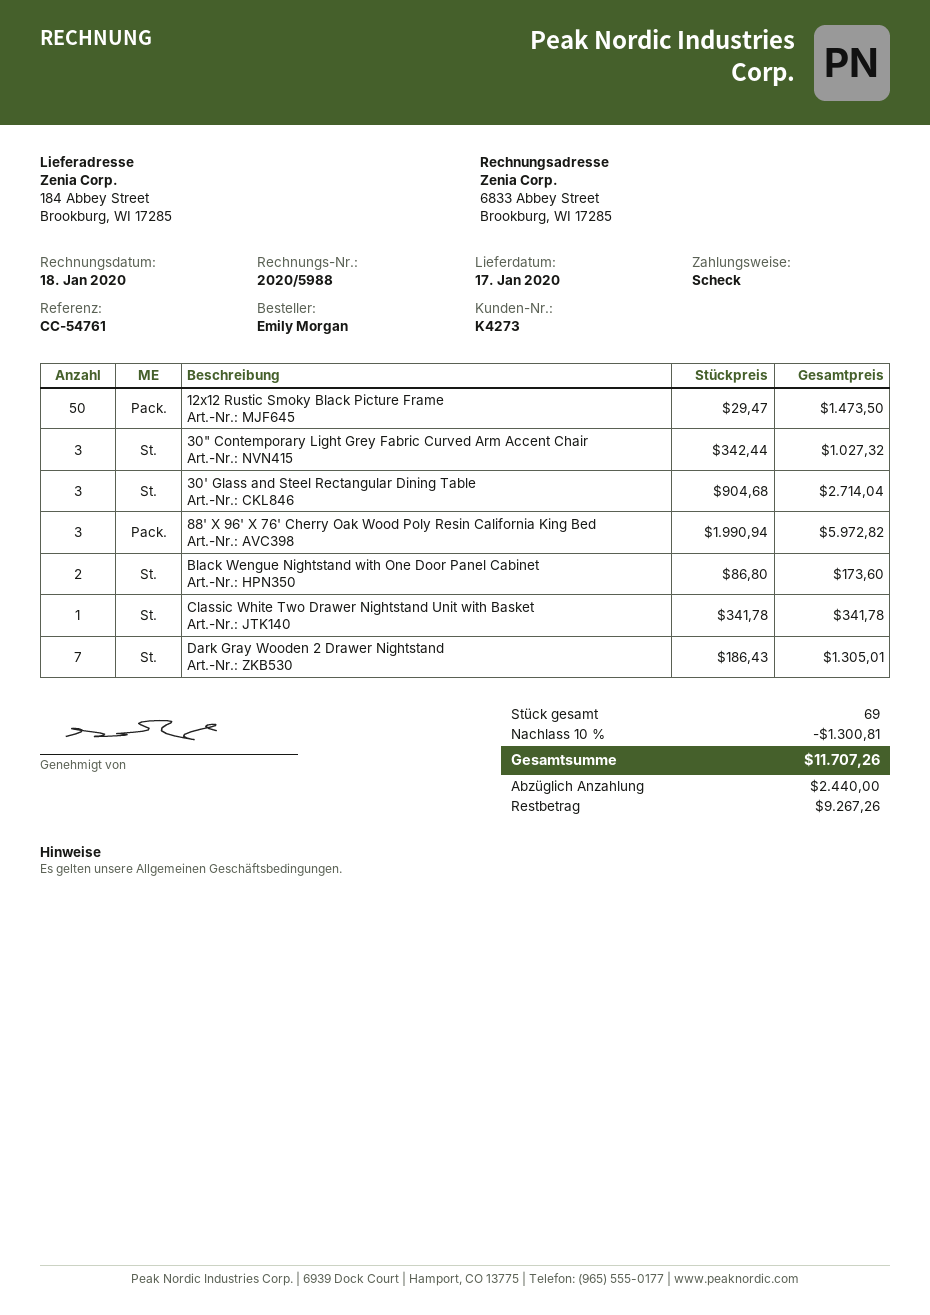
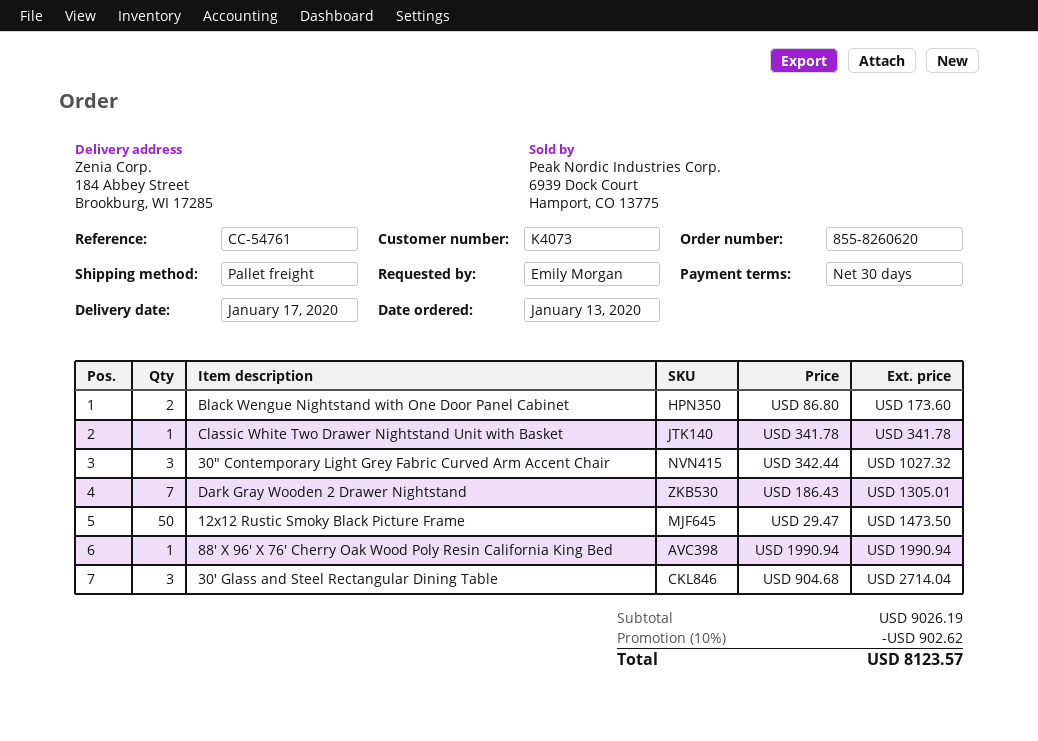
customer number: K4273 -> K4073
88' X 96' X 76' Cherry Oak Wood Poly Resin California King Bed: 3 x 1990.94 = 5972.82 -> 1 x 1990.94 = 1990.94
discount: 10% = 1300.81 -> 10% = 902.62
total: 11707.26 -> 8123.57

